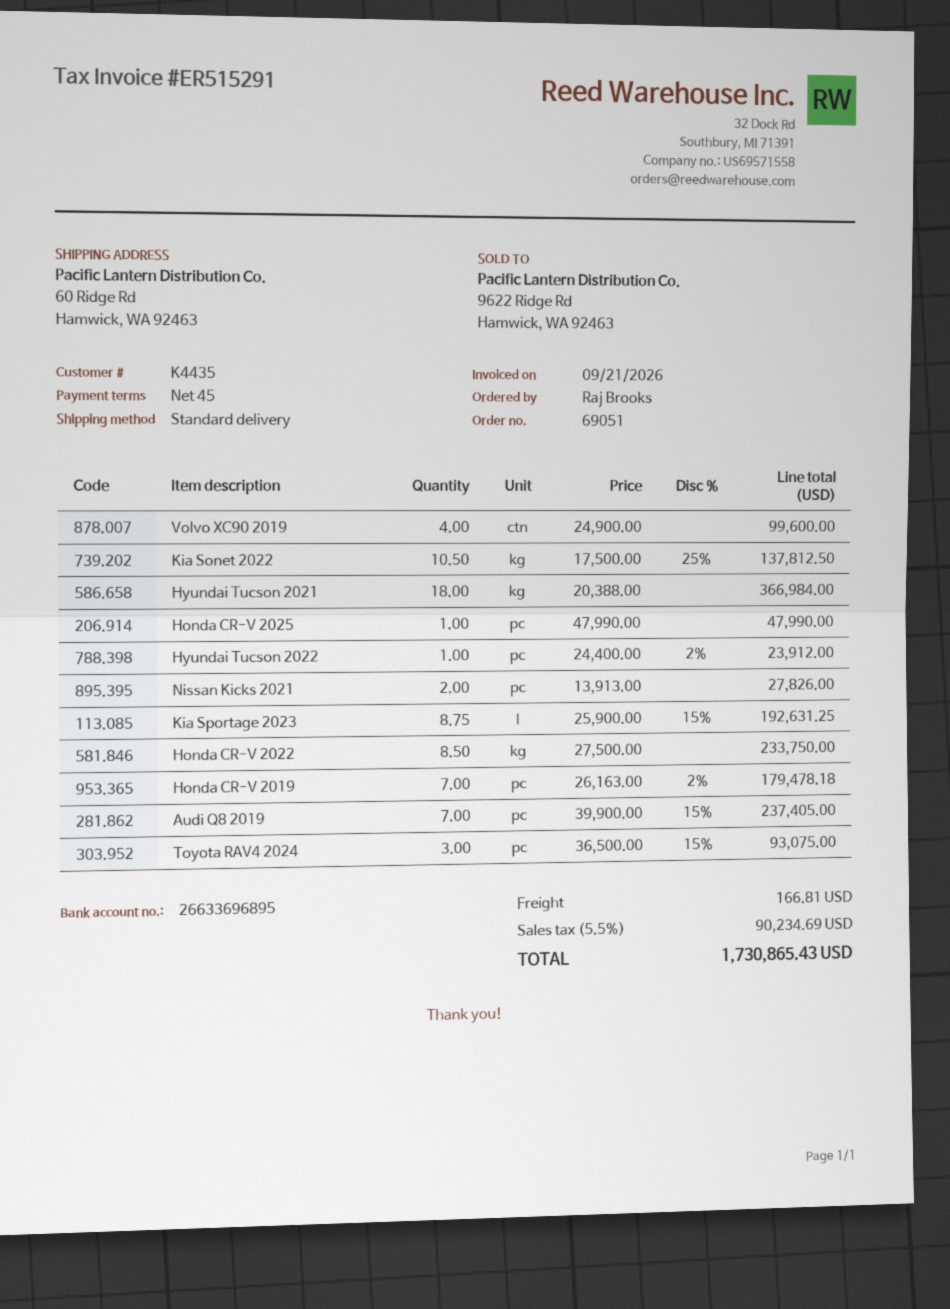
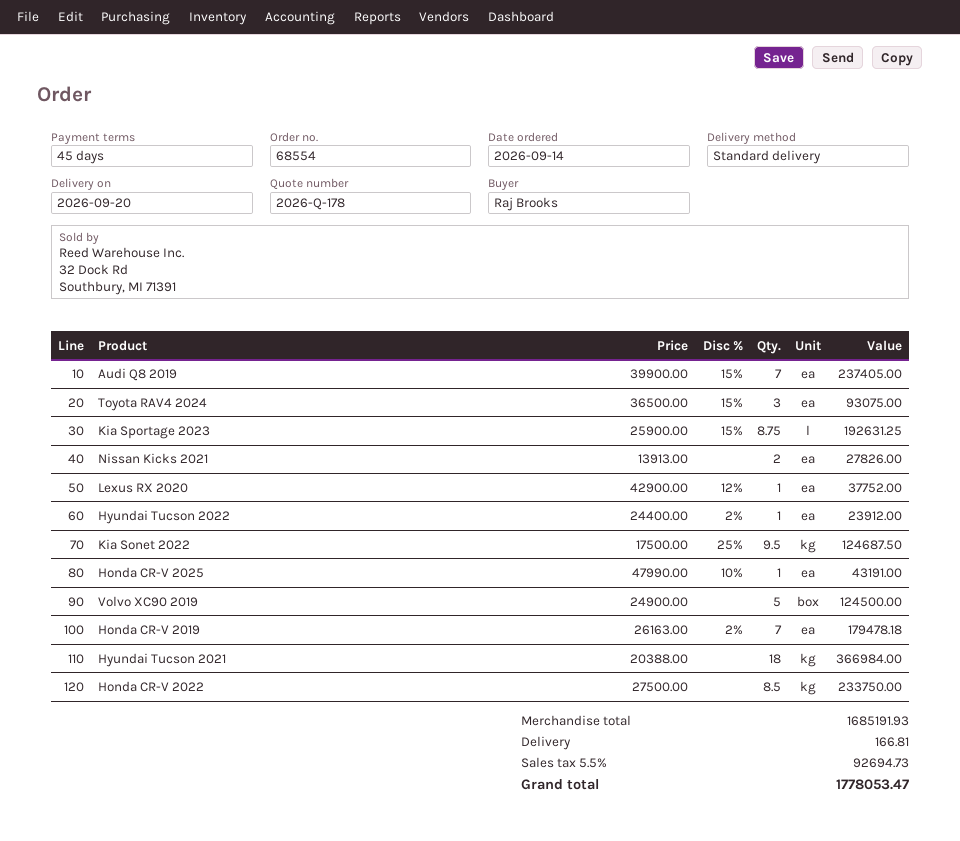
order number: 69051 -> 68554
Volvo XC90 2019: 4 x 24900.00 = 99600.00 -> 5 x 24900.00 = 124500.00
Kia Sonet 2022: 10.5 x 17500.00 - 25% = 137812.50 -> 9.5 x 17500.00 - 25% = 124687.50
Honda CR-V 2025: 1 x 47990.00 = 47990.00 -> 1 x 47990.00 - 10% = 43191.00
Lexus RX 2020: none -> 1 x 42900.00 - 12% = 37752.00
tax: 5.5% = 90234.69 -> 5.5% = 92694.73
total: 1730865.43 -> 1778053.47

